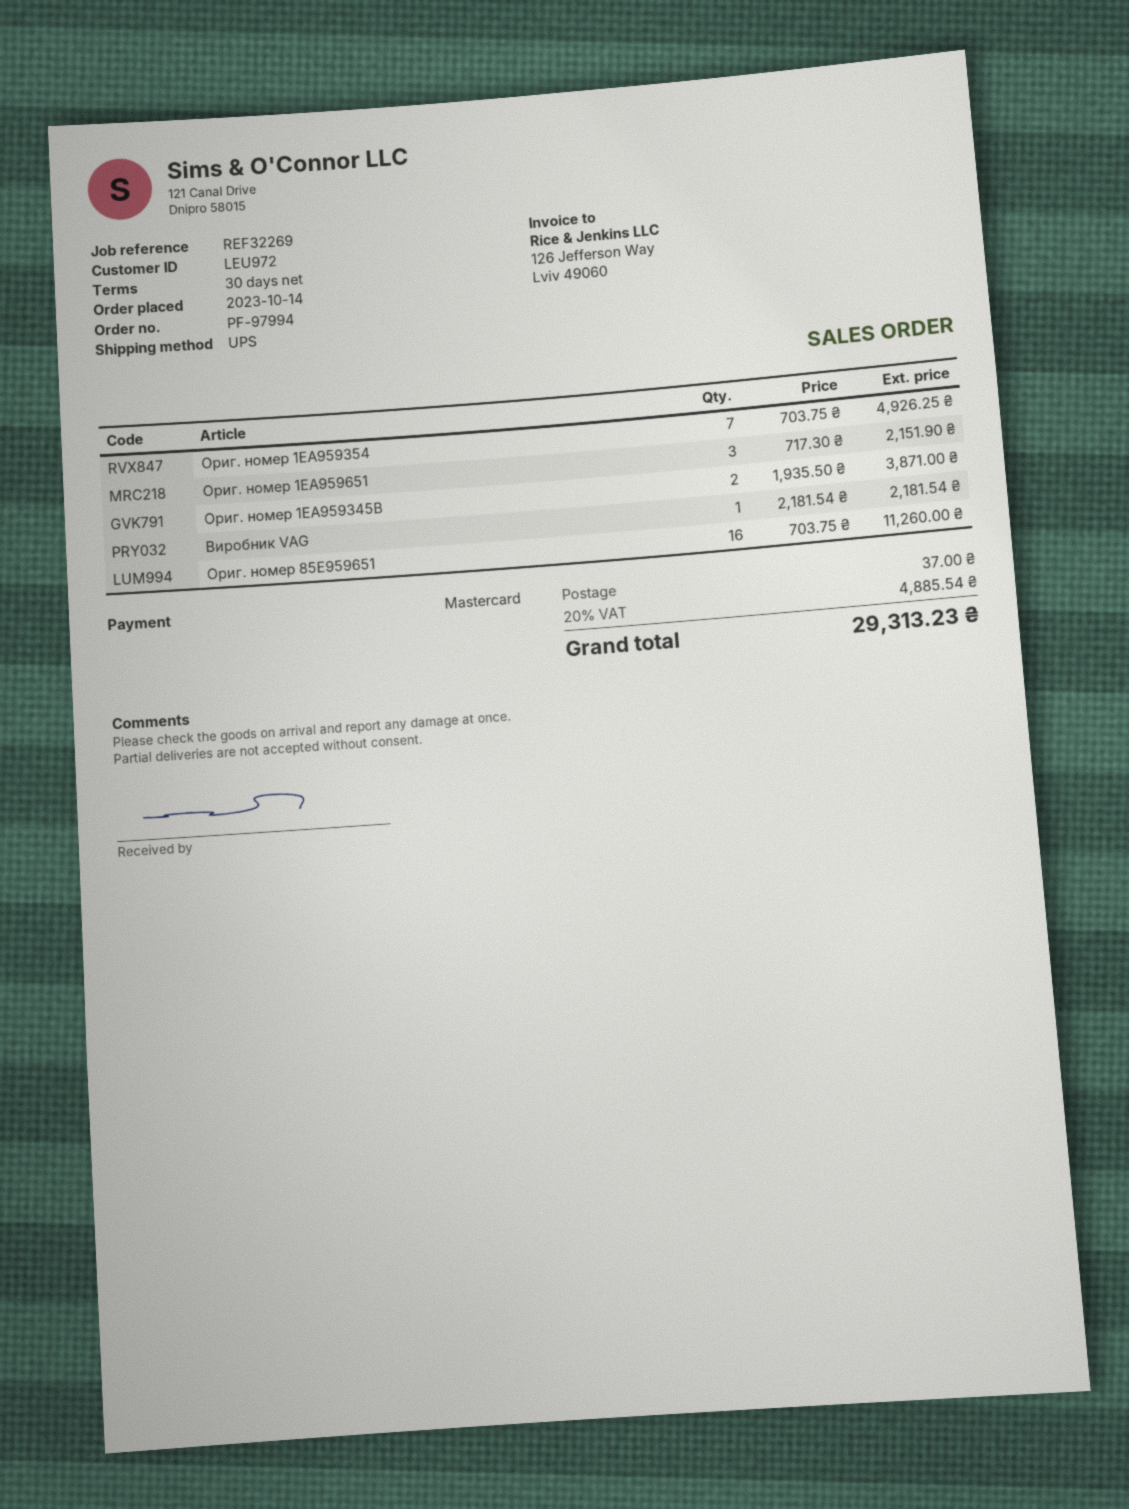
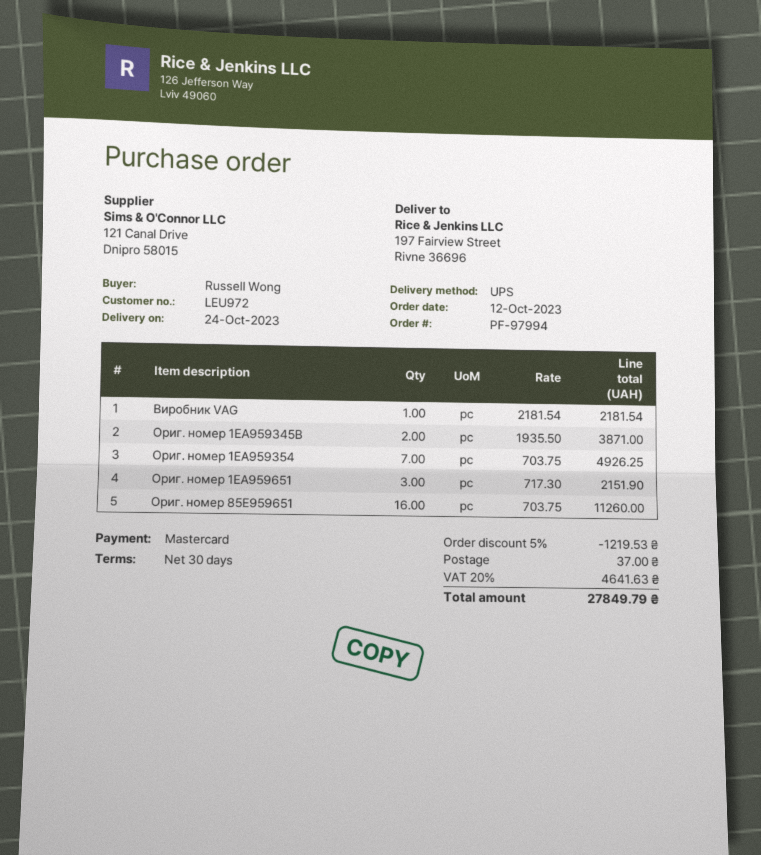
order date: 2023-10-14 -> 2023-10-12
discount: none -> 5% = 1219.53
tax: 20% = 4885.54 -> 20% = 4641.63
total: 29313.23 -> 27849.79

